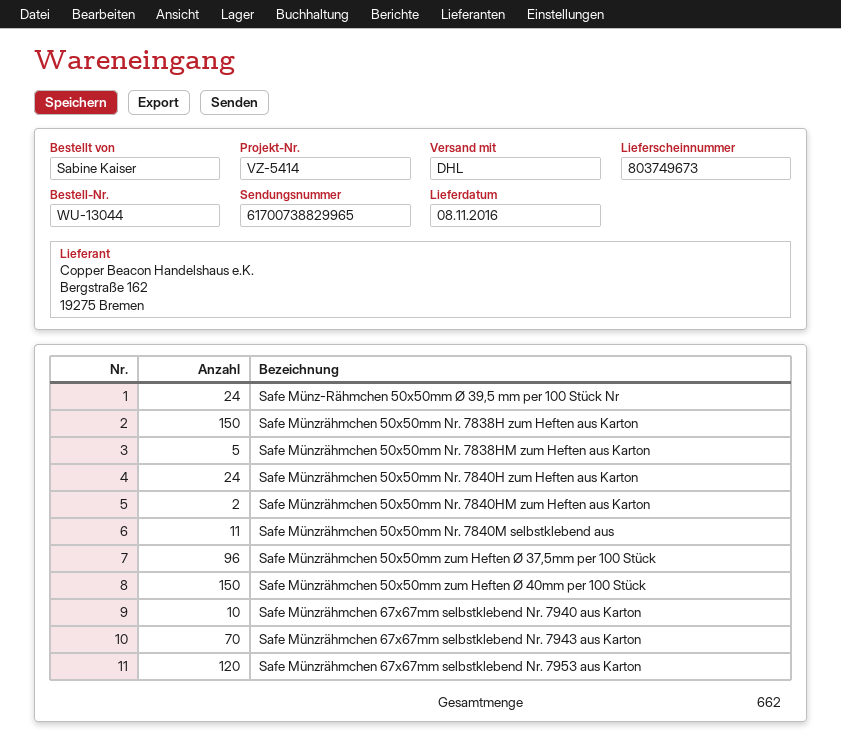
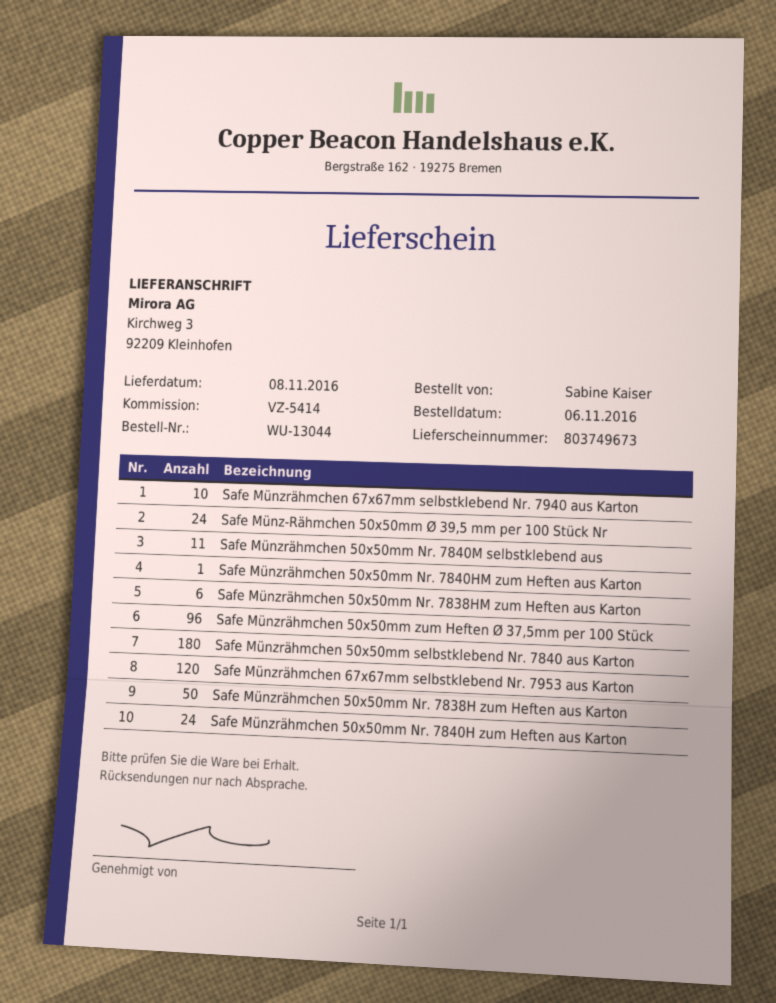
Safe Münzrähmchen 50x50mm Nr. 7838H zum Heften aus Karton: 150 -> 50
Safe Münzrähmchen 50x50mm Nr. 7838HM zum Heften aus Karton: 5 -> 6
Safe Münzrähmchen 50x50mm Nr. 7840HM zum Heften aus Karton: 2 -> 1
Safe Münzrähmchen 50x50mm zum Heften Ø 40mm per 100 Stück: 150 -> none
Safe Münzrähmchen 67x67mm selbstklebend Nr. 7943 aus Karton: 70 -> none
Safe Münzrähmchen 50x50mm selbstklebend Nr. 7840 aus Karton: none -> 180

